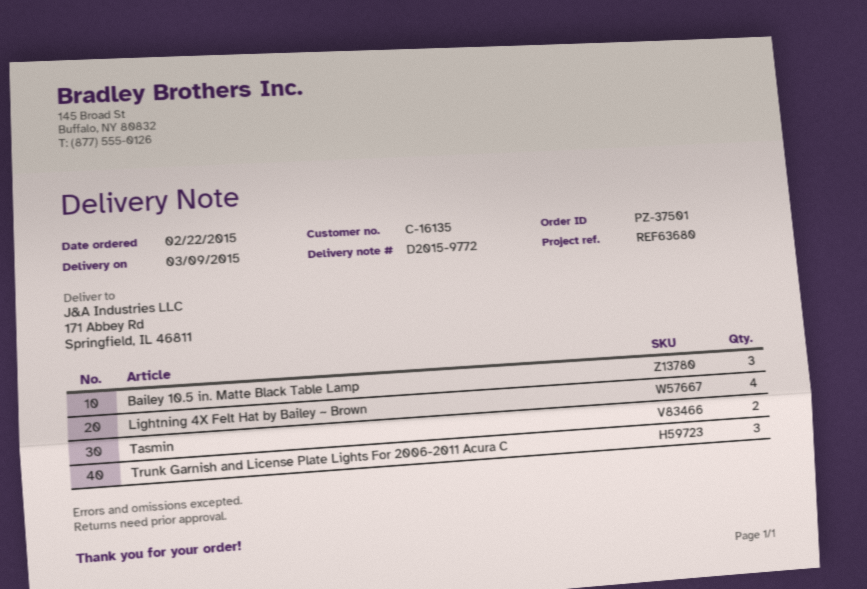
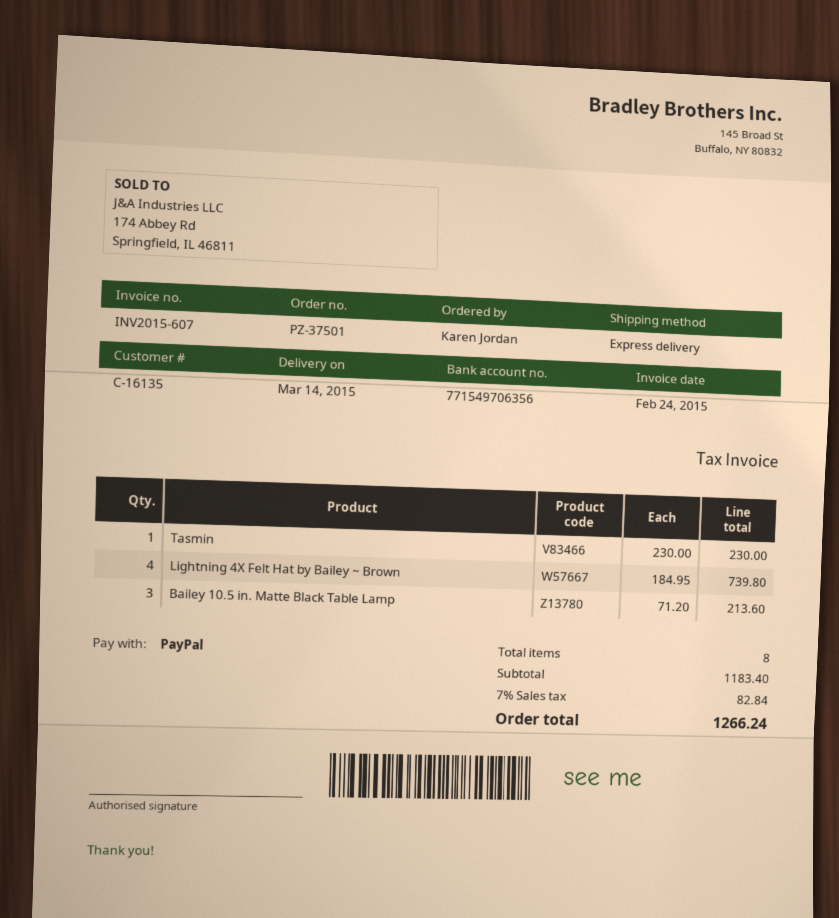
delivery date: 2015-03-09 -> 2015-03-14
Tasmin: 2 -> 1
Trunk Garnish and License Plate Lights For 2006-2011 Acura C: 3 -> none

